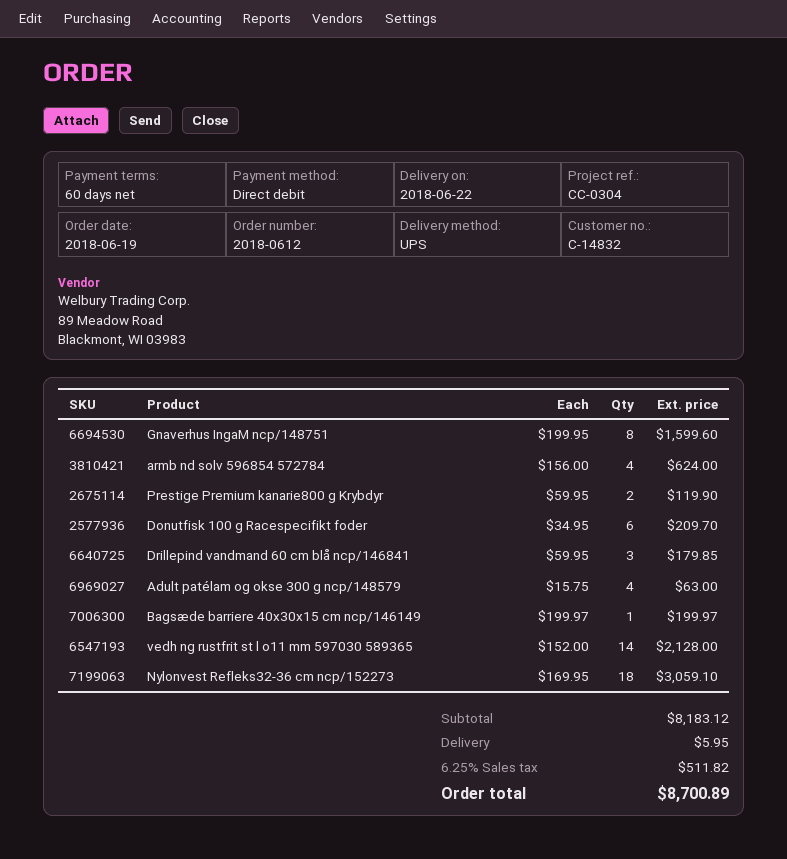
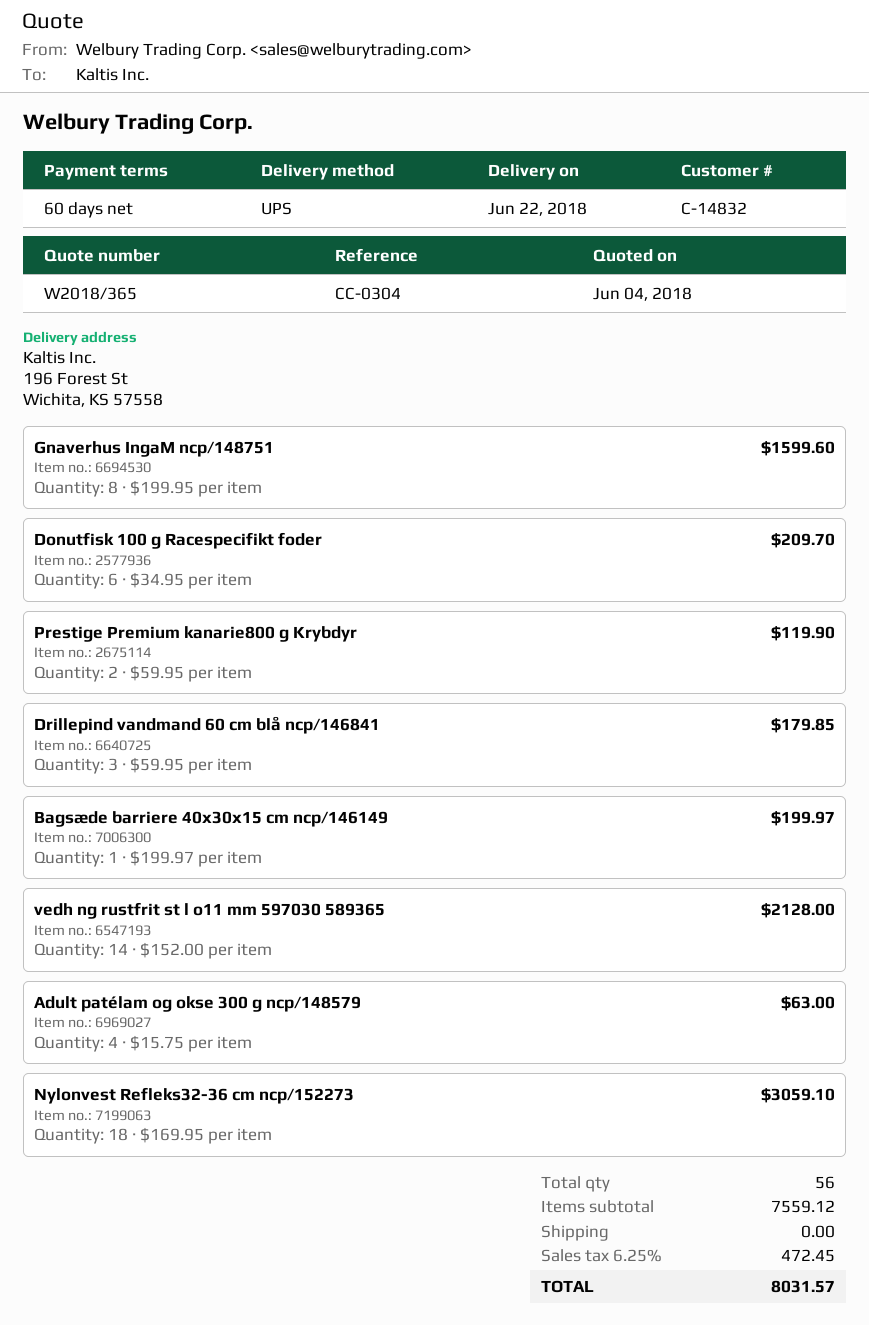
armb nd solv 596854 572784: 4 x 156.00 = 624.00 -> none
subtotal: 8183.12 -> 7559.12
shipping: 5.95 -> 0.00
tax: 6.25% = 511.82 -> 6.25% = 472.45
total: 8700.89 -> 8031.57

